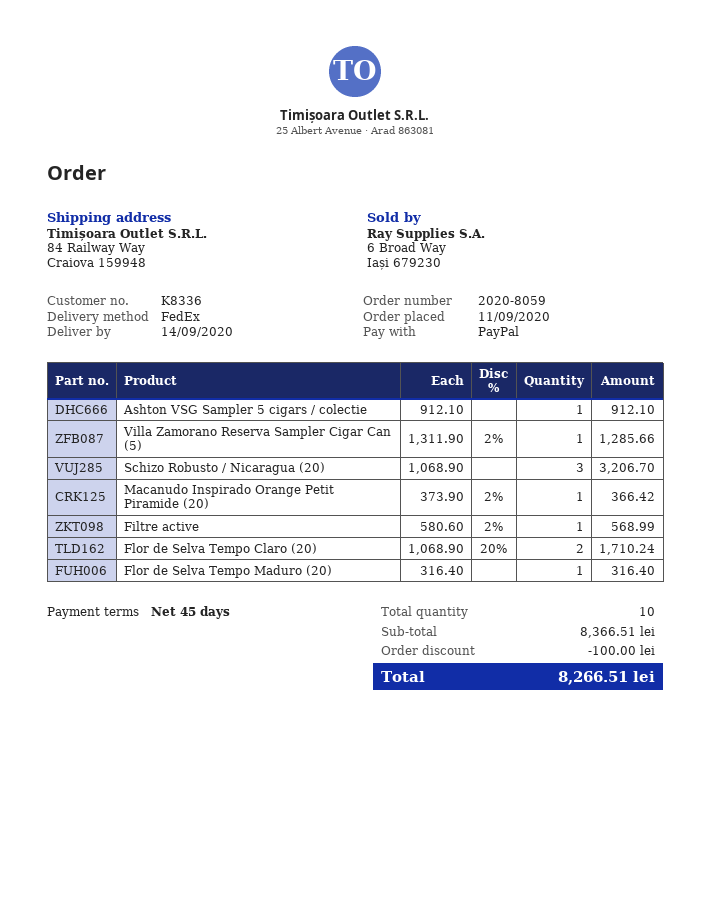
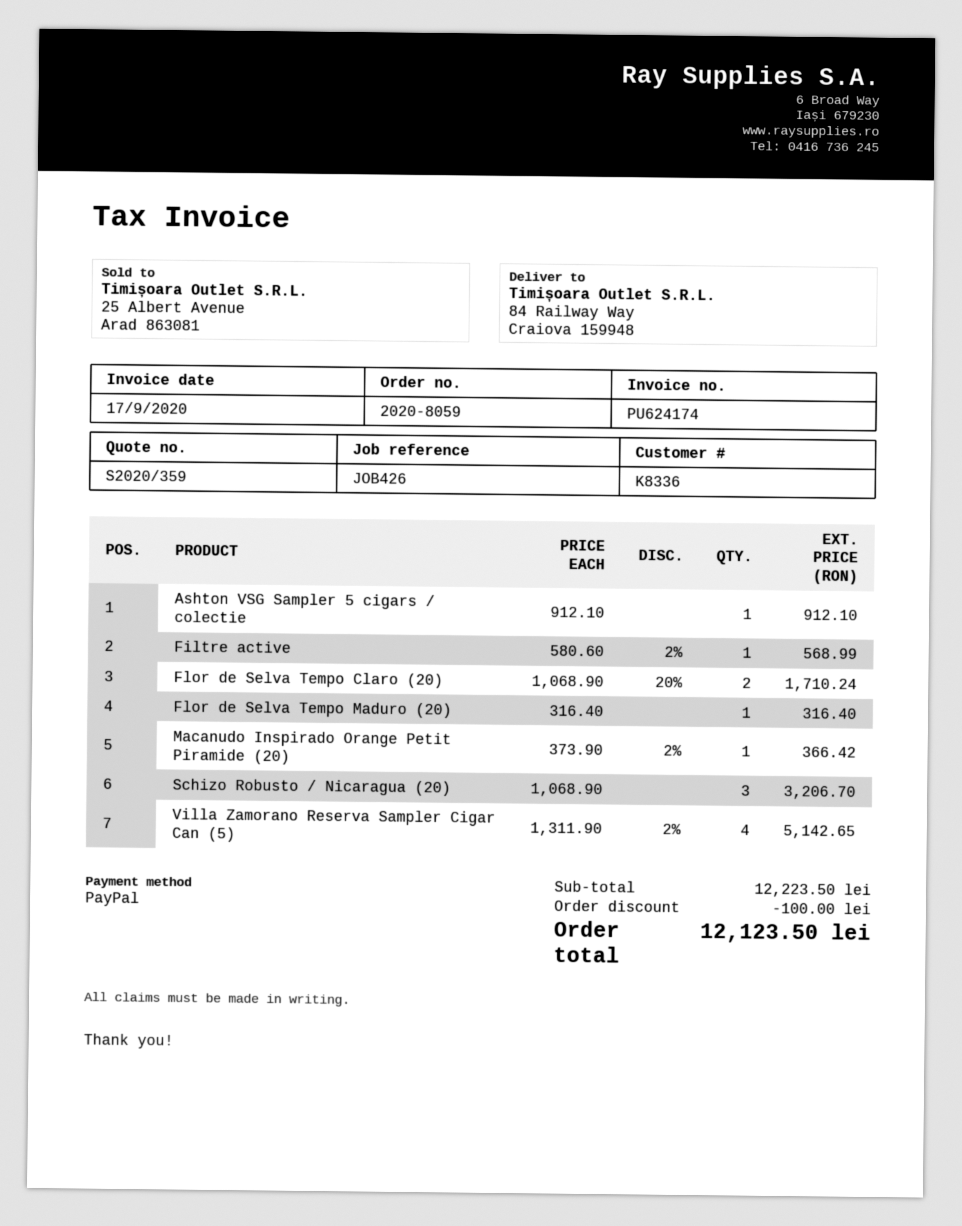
Villa Zamorano Reserva Sampler Cigar Can (5): 1 x 1311.90 - 2% = 1285.66 -> 4 x 1311.90 - 2% = 5142.65
subtotal: 8366.51 -> 12223.50
total: 8266.51 -> 12123.50

